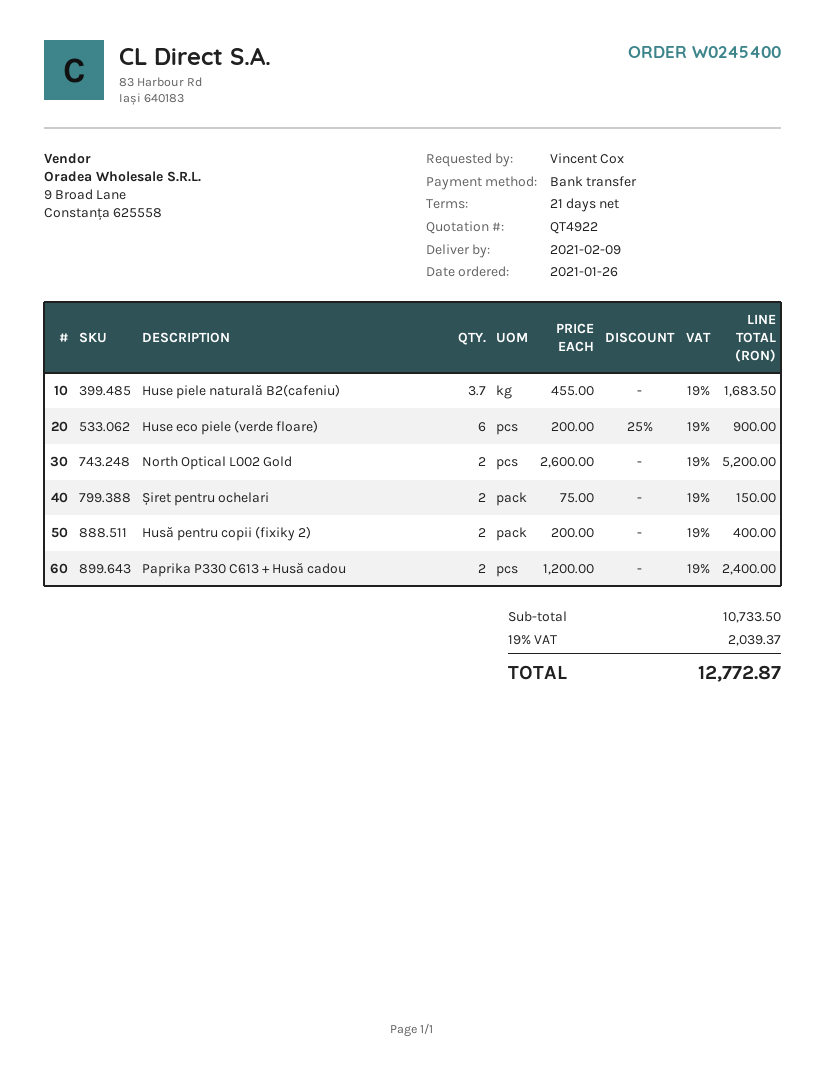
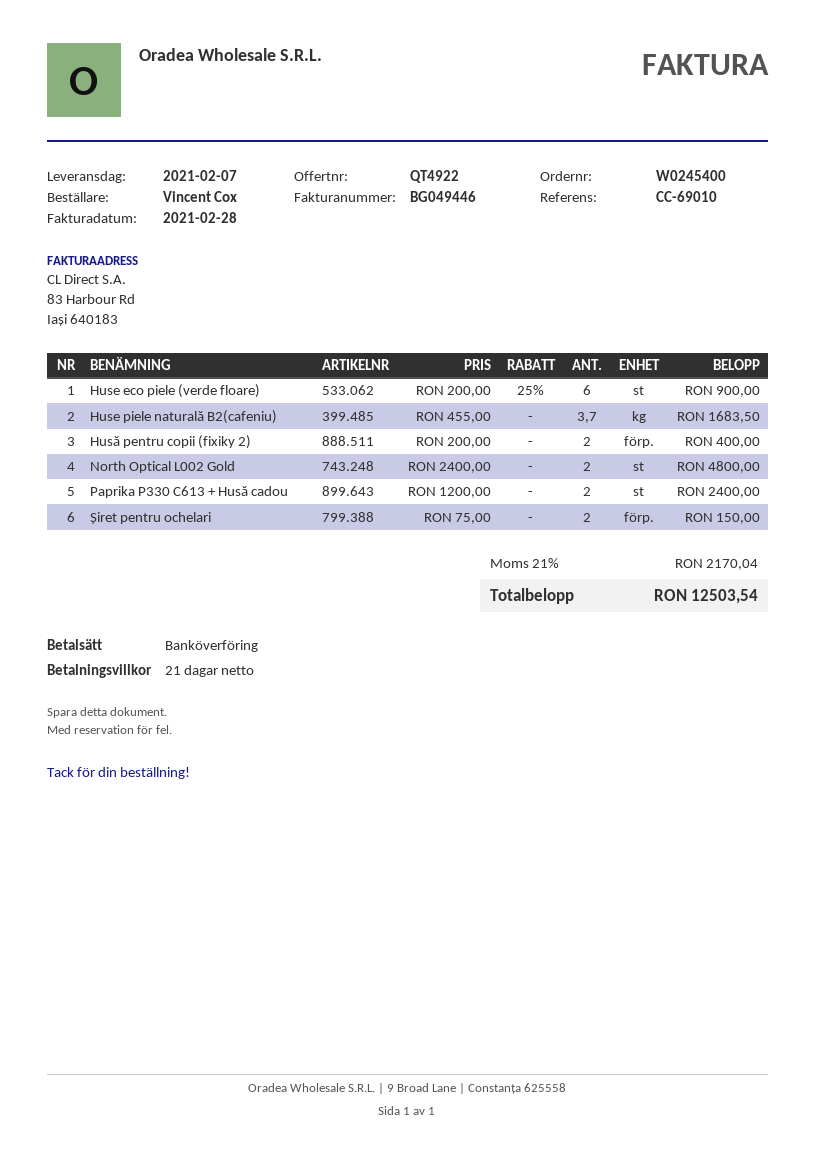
delivery date: 2021-02-09 -> 2021-02-07
North Optical L002 Gold: 2 x 2600.00 = 5200.00 -> 2 x 2400.00 = 4800.00
tax: 19% = 2039.37 -> 21% = 2170.04
total: 12772.87 -> 12503.54

